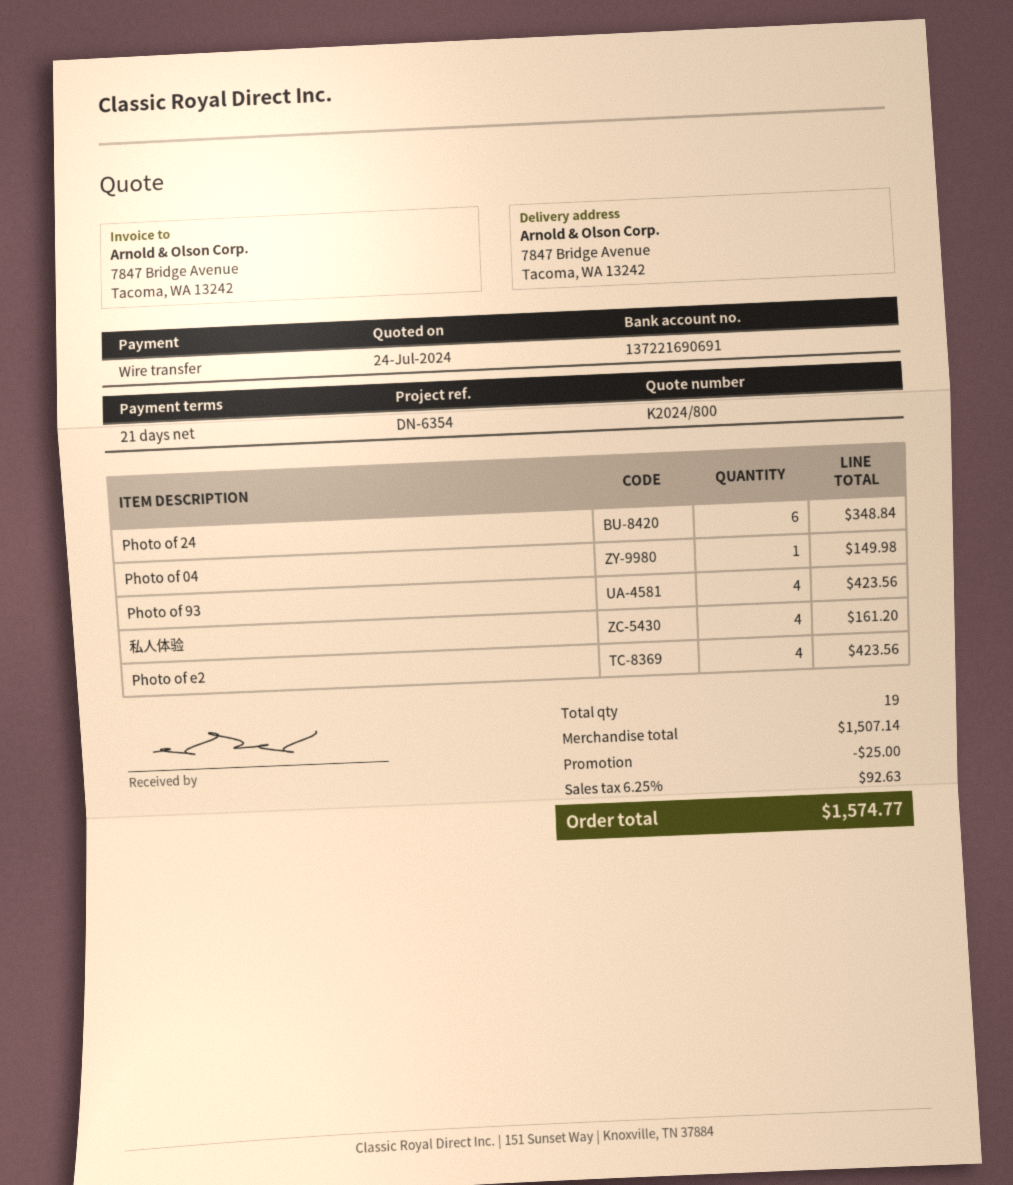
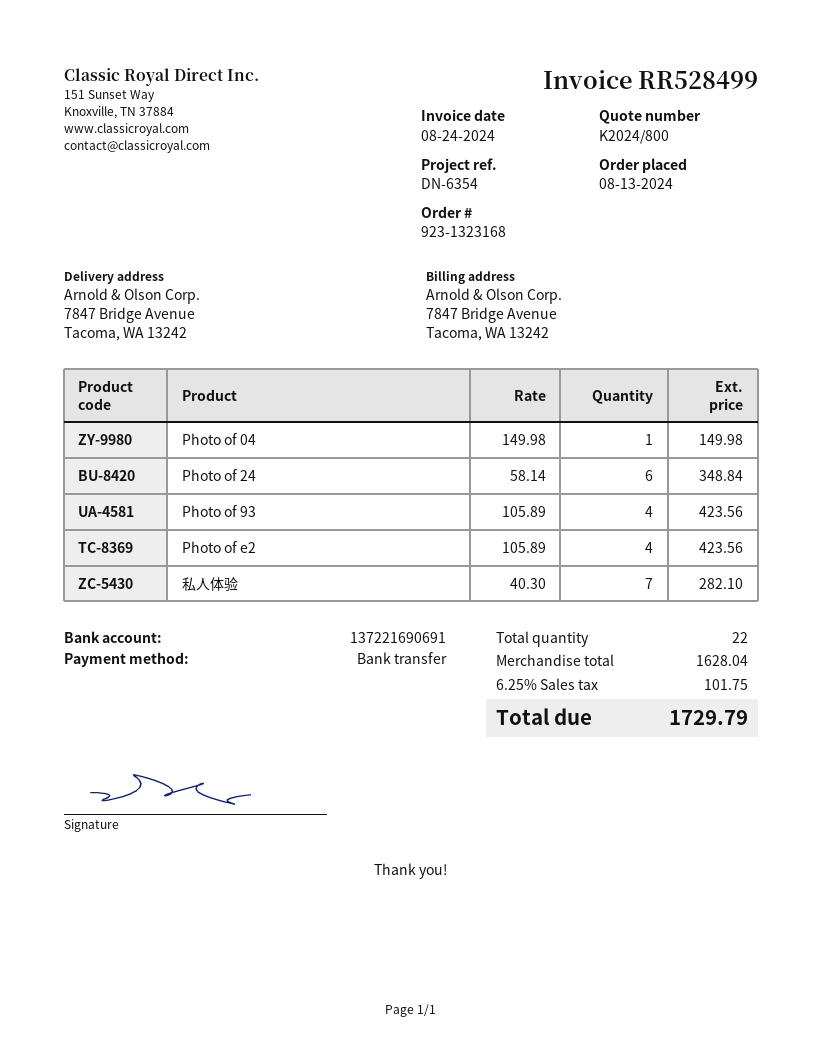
私人体验: 4 for 161.20 -> 7 for 282.10
total quantity: 19 -> 22
subtotal: 1507.14 -> 1628.04
discount: 25.00 -> none
tax: 6.25% = 92.63 -> 6.25% = 101.75
total: 1574.77 -> 1729.79

